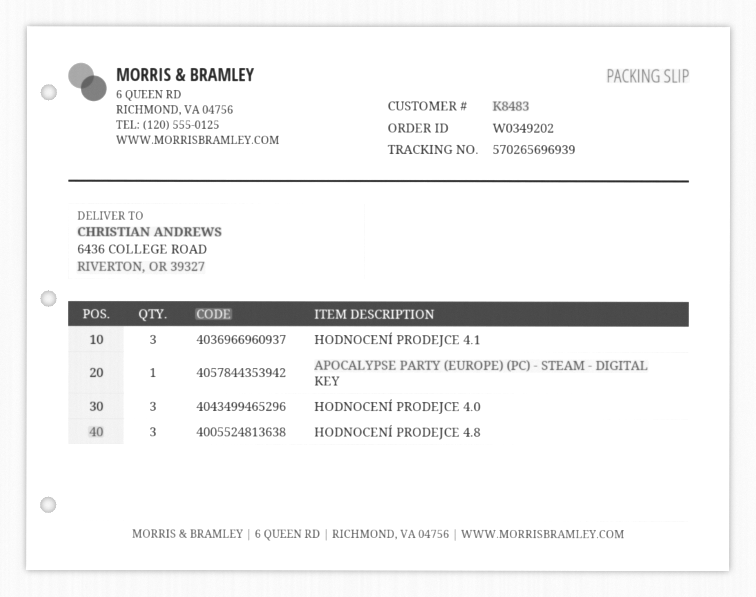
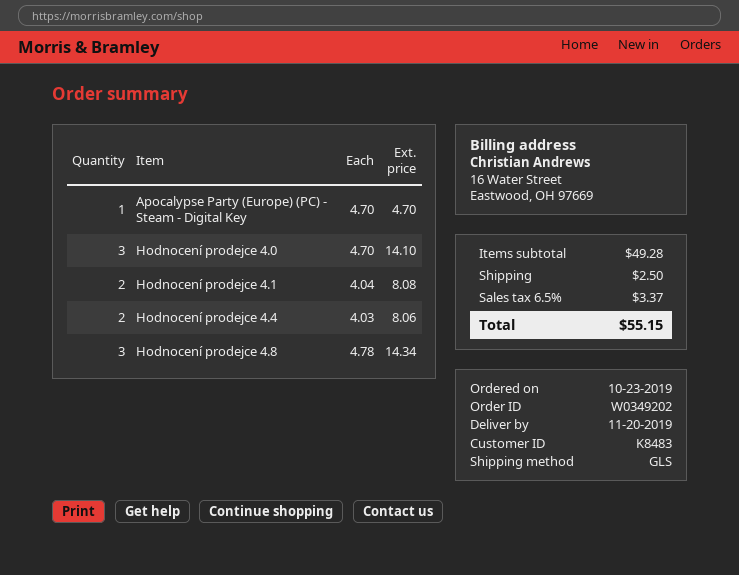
HODNOCENÍ PRODEJCE 4.1: 3 -> 2
Hodnocení prodejce 4.4: none -> 2

